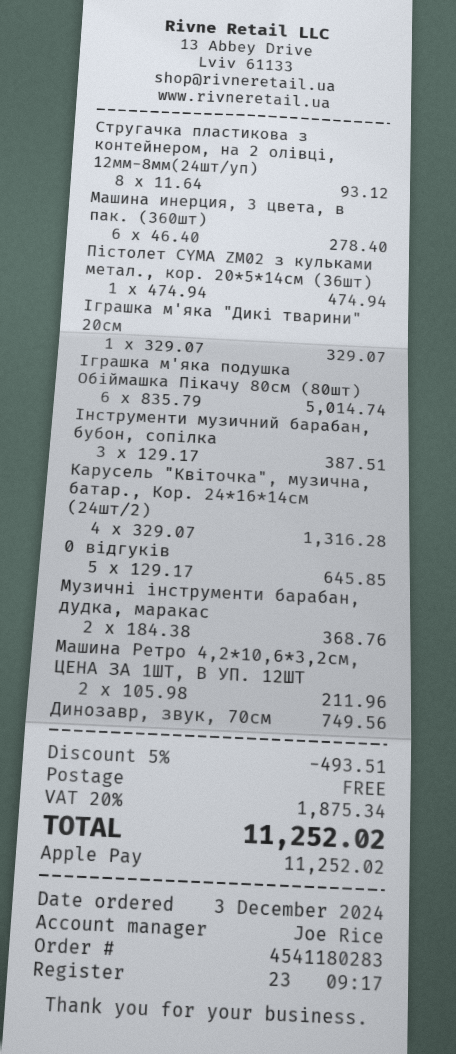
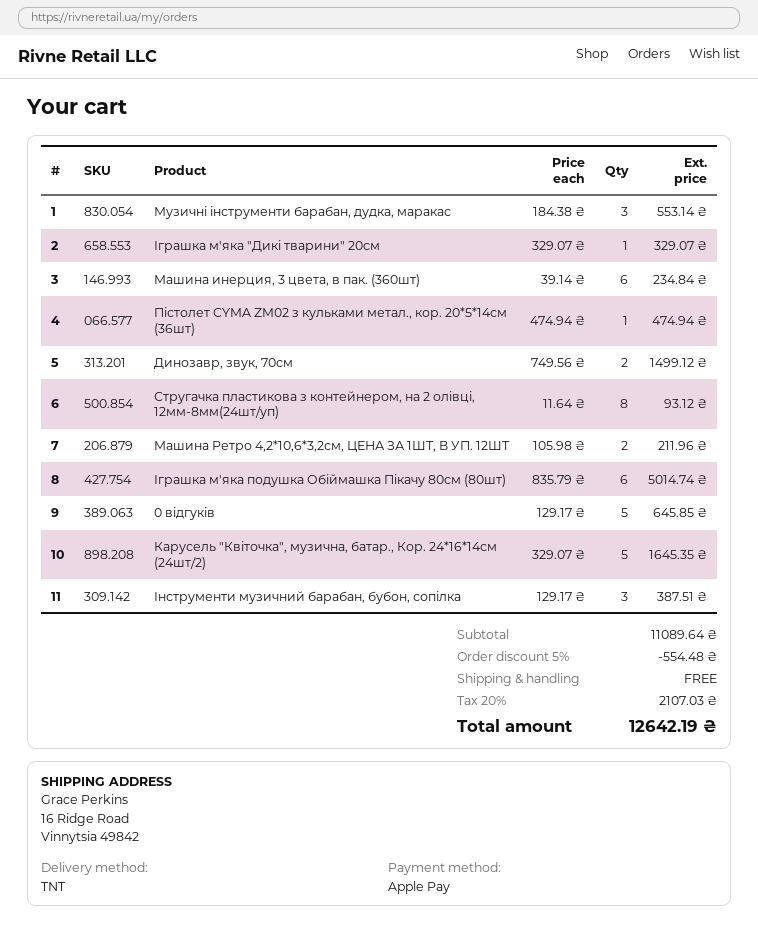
Машина инерция, 3 цвета, в пак. (360шт): 6 x 46.40 = 278.40 -> 6 x 39.14 = 234.84
Карусель "Квіточка", музична, батар., Кор. 24*16*14см (24шт/2): 4 x 329.07 = 1316.28 -> 5 x 329.07 = 1645.35
Музичні інструменти барабан, дудка, маракас: 2 x 184.38 = 368.76 -> 3 x 184.38 = 553.14
Динозавр, звук, 70см: 1 x 749.56 = 749.56 -> 2 x 749.56 = 1499.12
discount: 5% = 493.51 -> 5% = 554.48
tax: 20% = 1875.34 -> 20% = 2107.03
total: 11252.02 -> 12642.19

